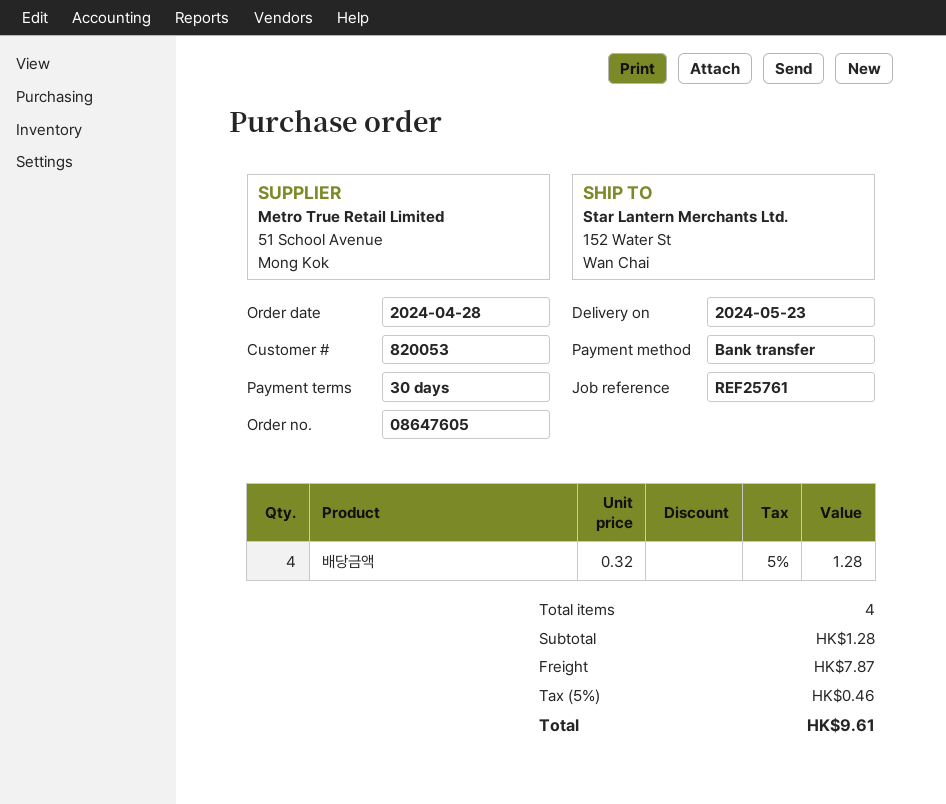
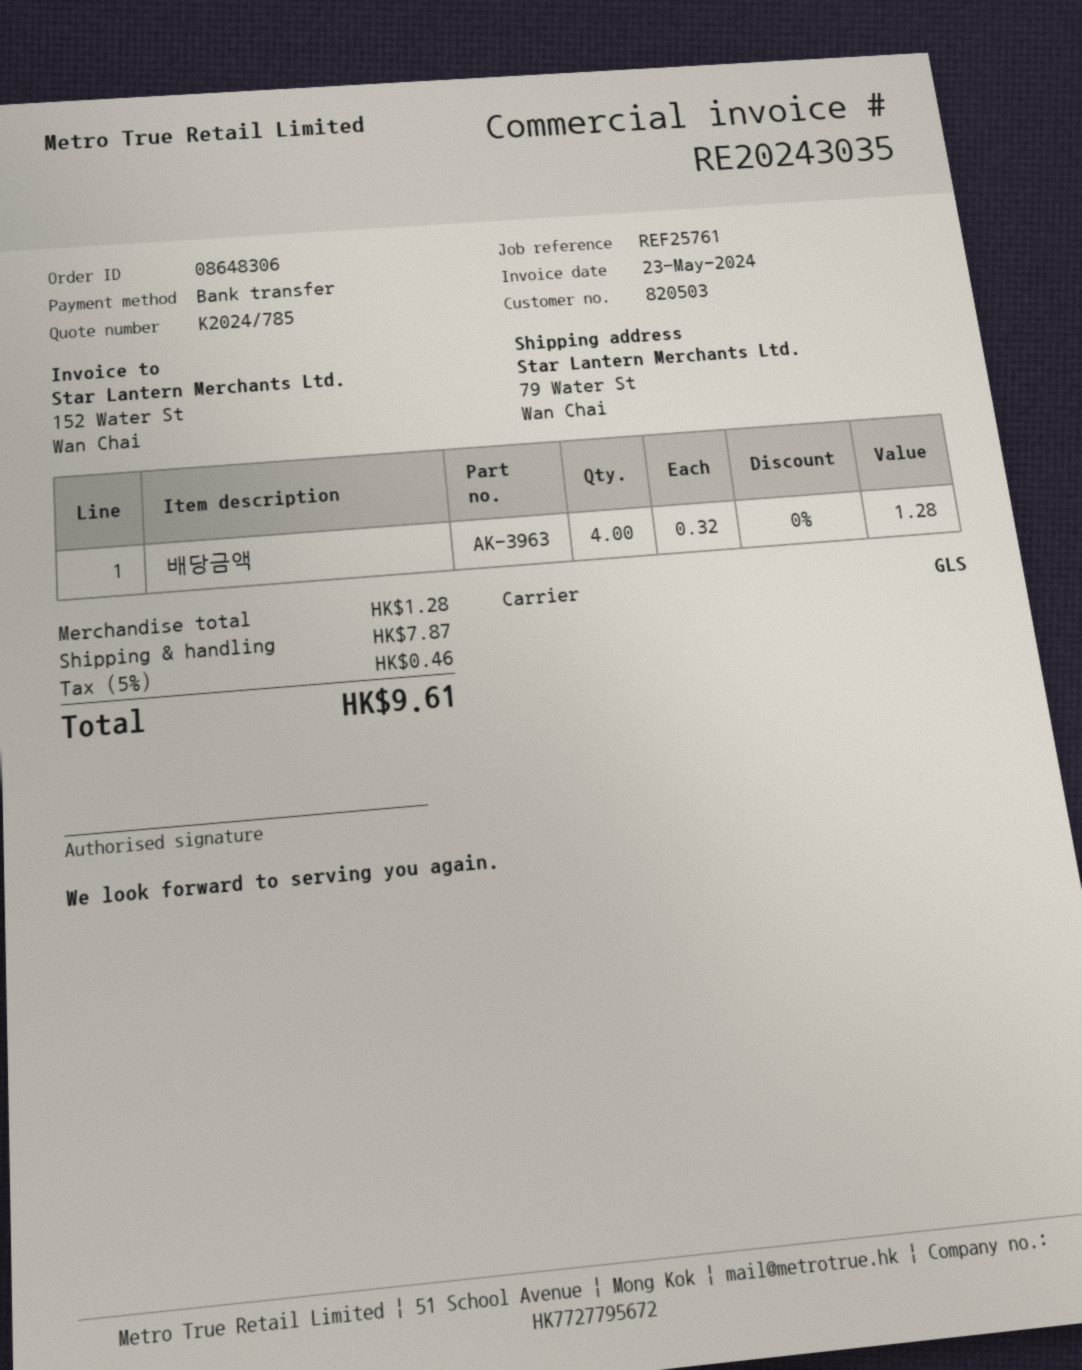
order number: 08647605 -> 08648306
customer number: 820053 -> 820503
ship to: 152 Water St, Wan Chai -> 79 Water St, Wan Chai

